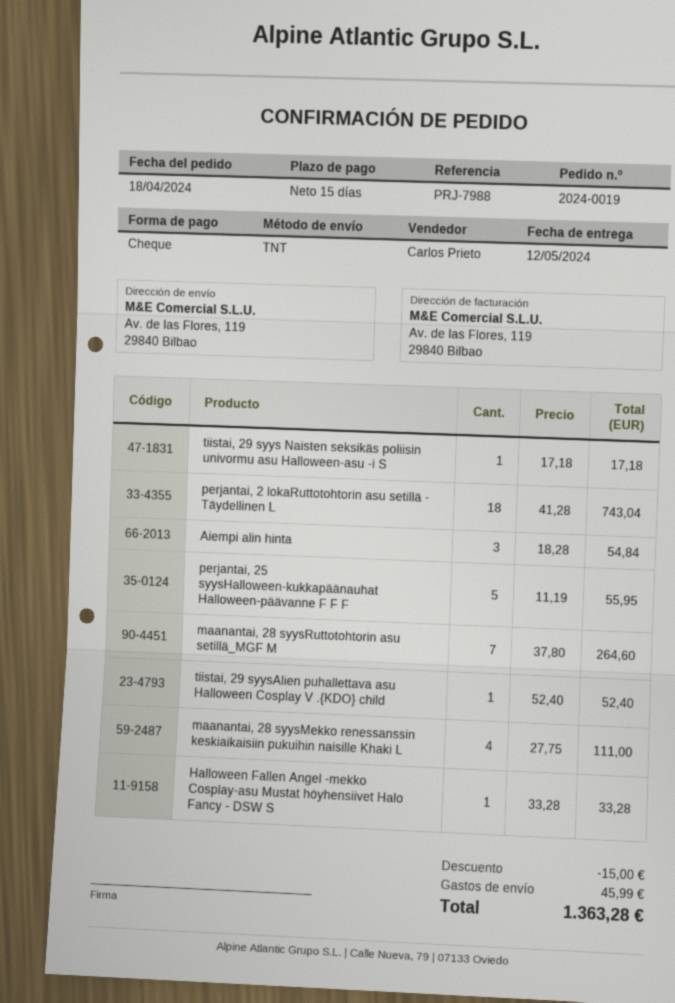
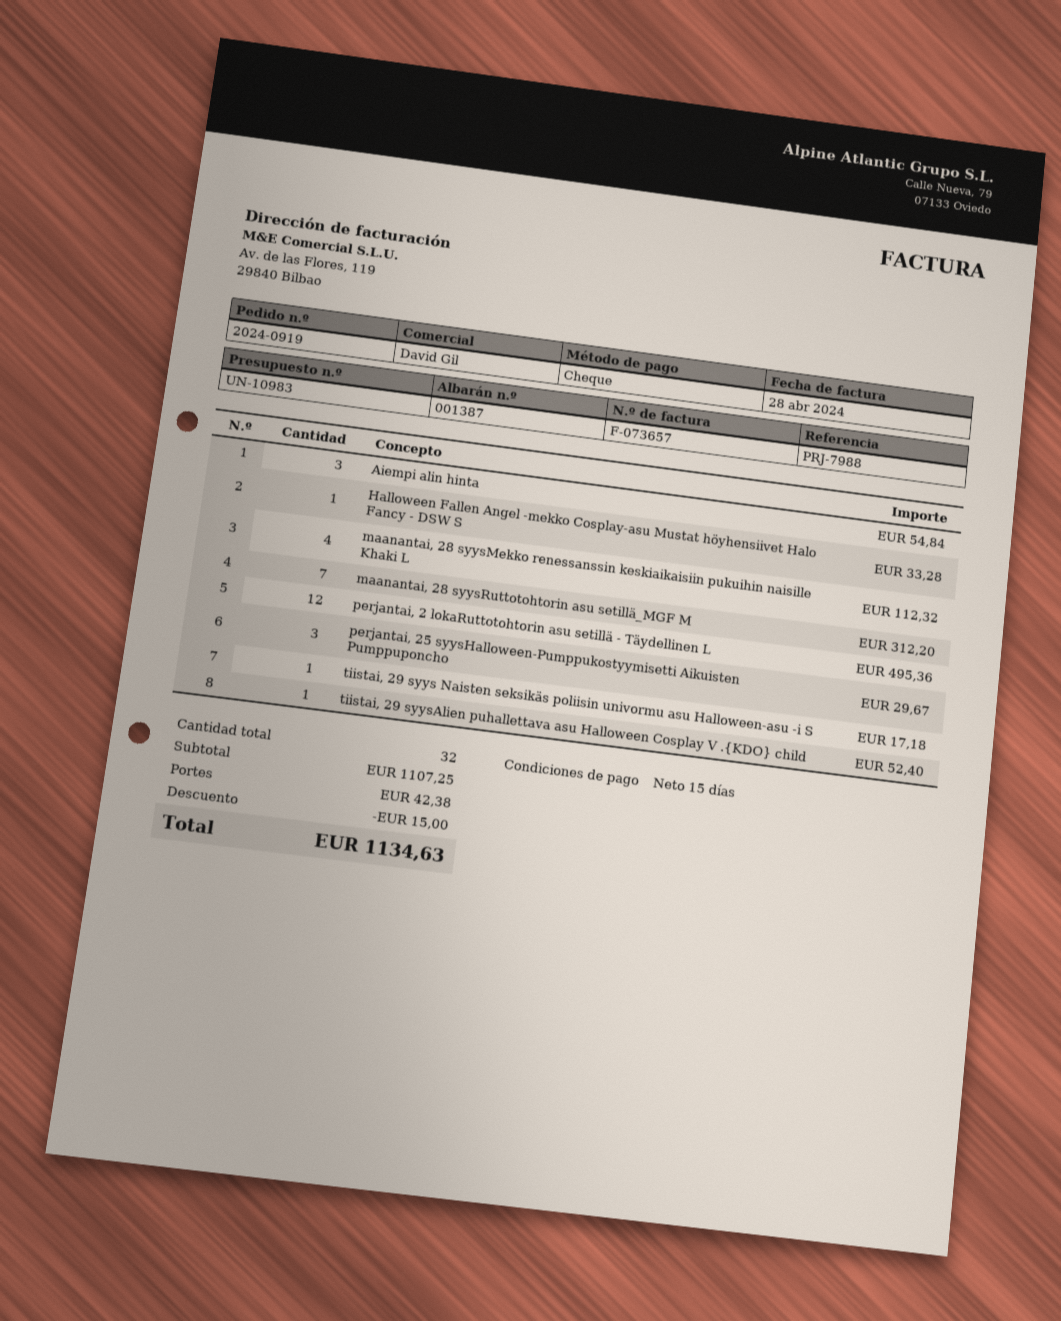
order number: 2024-0019 -> 2024-0919
sales rep: Carlos Prieto -> David Gil
perjantai, 2 lokaRuttotohtorin asu setillä - Täydellinen L: 18 for 743.04 -> 12 for 495.36
perjantai, 25 syysHalloween-kukkapäänauhat Halloween-päävanne F F F: 5 for 55.95 -> none
maanantai, 28 syysRuttotohtorin asu setillä_MGF M: 7 for 264.60 -> 7 for 312.20
maanantai, 28 syysMekko renessanssin keskiaikaisiin pukuihin naisille Khaki L: 4 for 111.00 -> 4 for 112.32
perjantai, 25 syysHalloween-Pumppukostyymisetti Aikuisten Pumppuponcho: none -> 3 for 29.67
shipping: 45.99 -> 42.38
total: 1363.28 -> 1134.63

